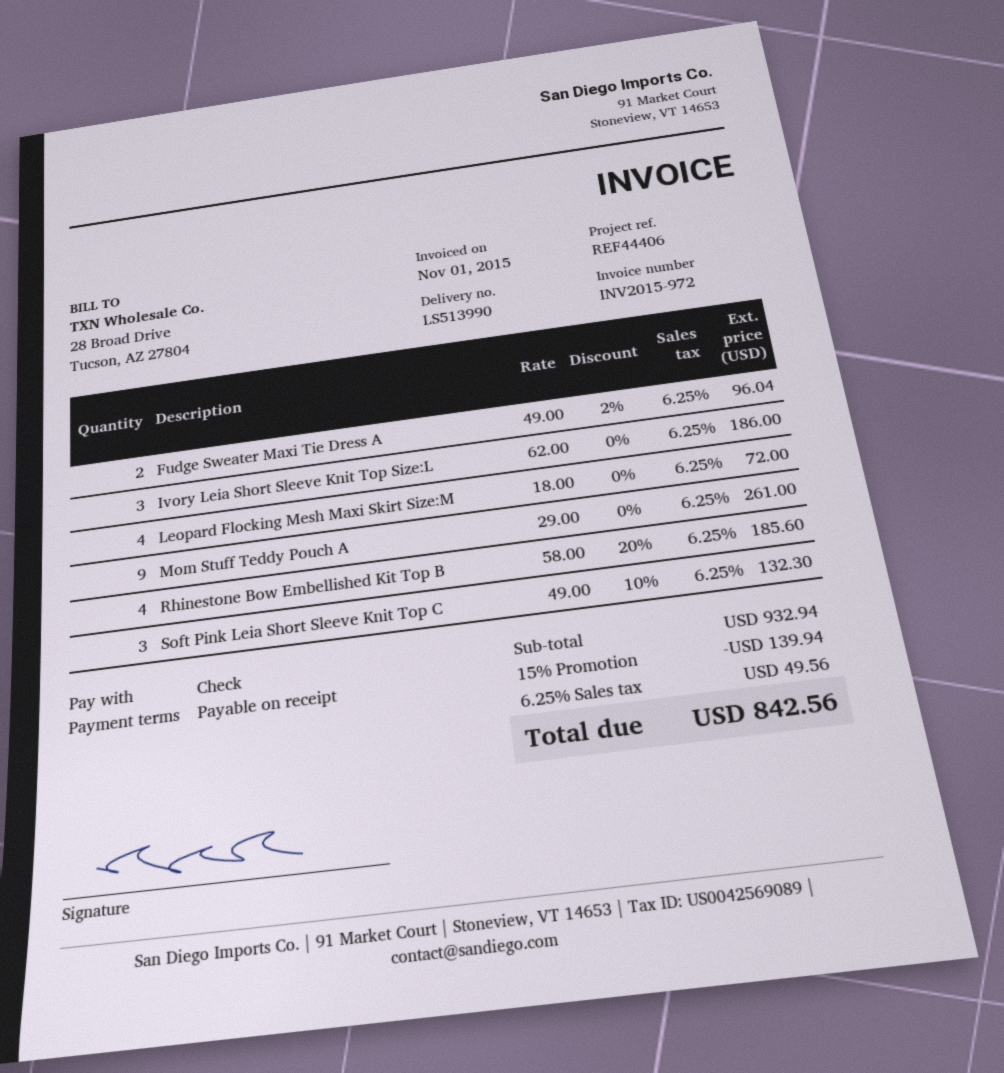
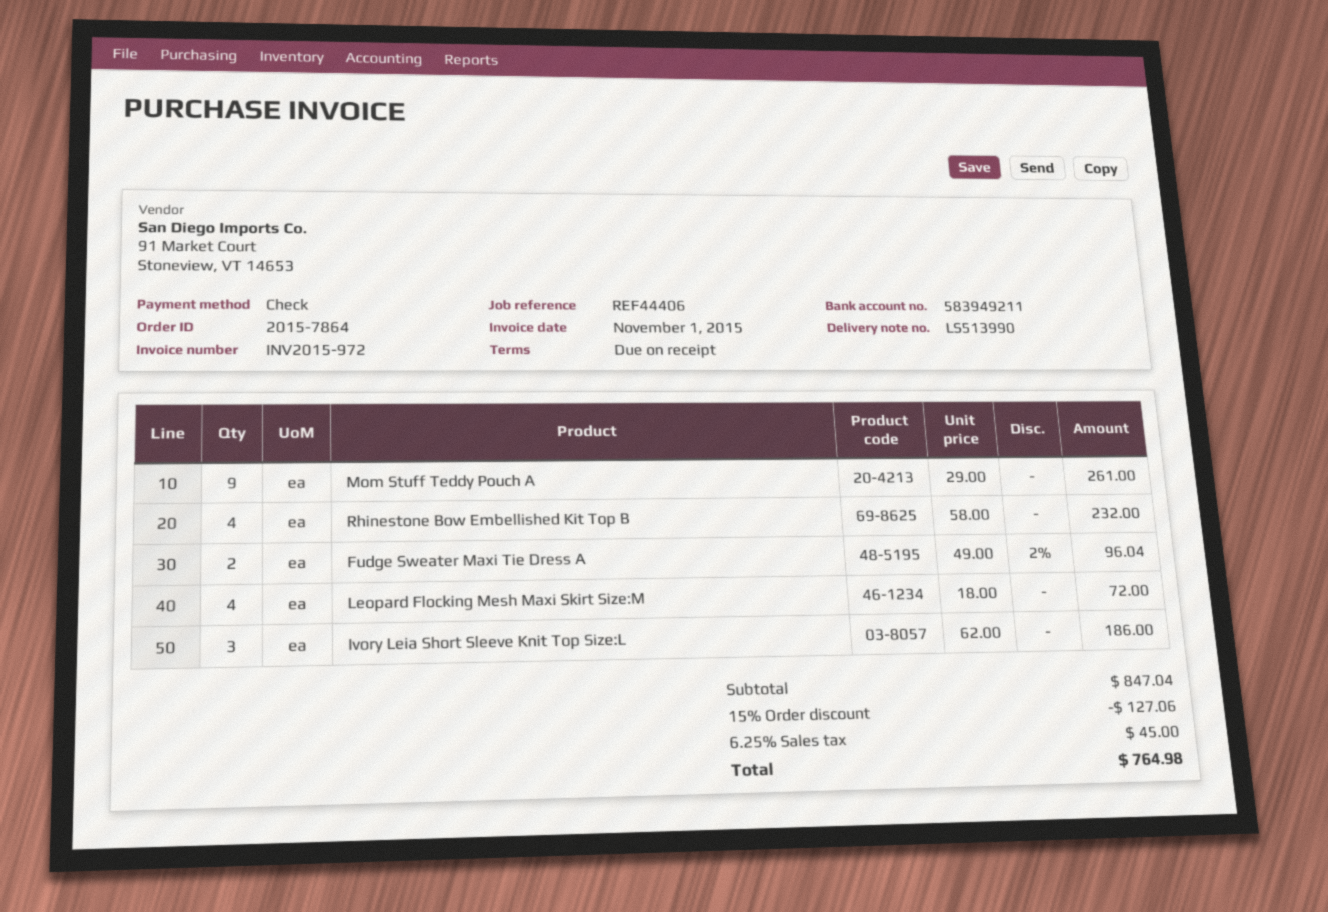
Rhinestone Bow Embellished Kit Top B: 4 x 58.00 - 20% = 185.60 -> 4 x 58.00 = 232.00
Soft Pink Leia Short Sleeve Knit Top C: 3 x 49.00 - 10% = 132.30 -> none
subtotal: 932.94 -> 847.04
discount: 15% = 139.94 -> 15% = 127.06
tax: 6.25% = 49.56 -> 6.25% = 45.00
total: 842.56 -> 764.98

